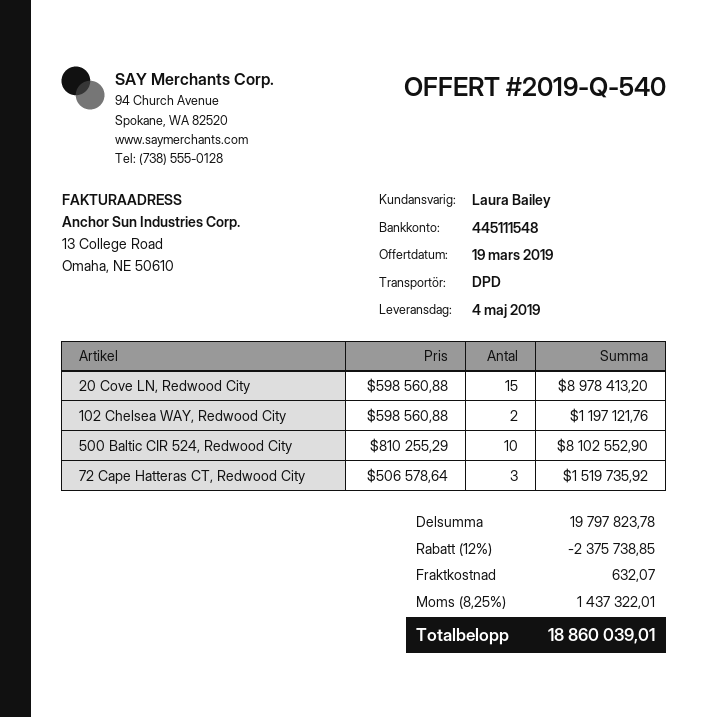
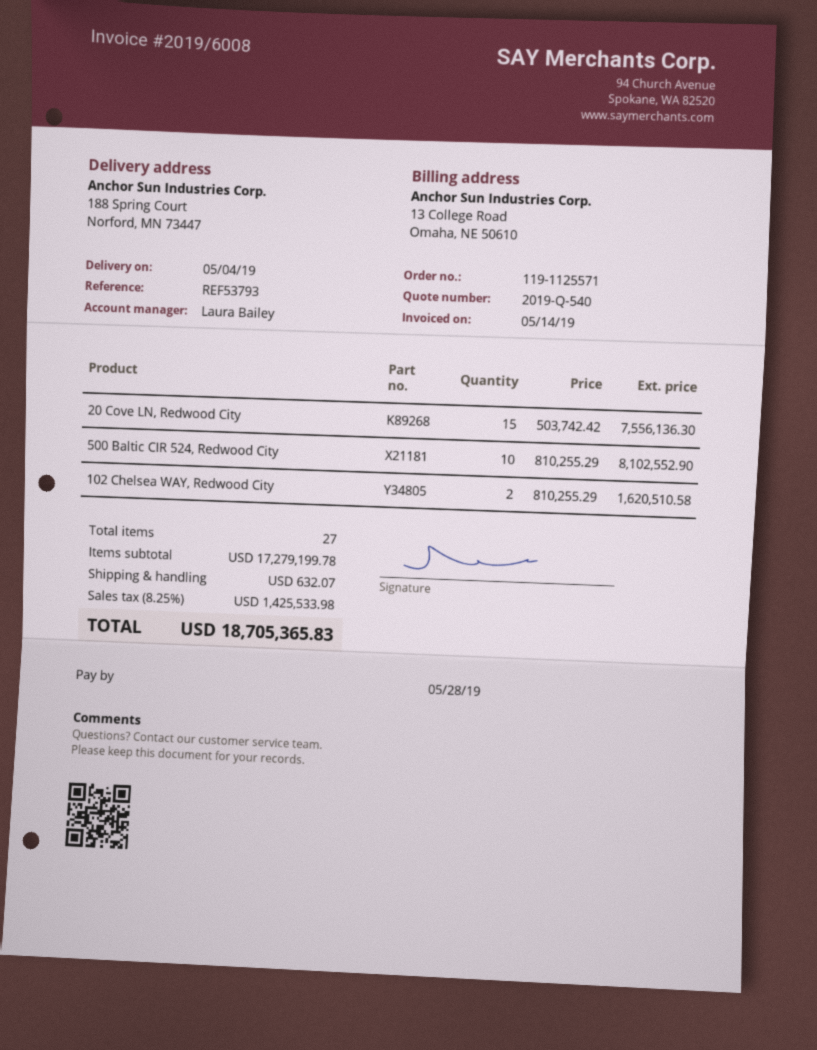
20 Cove LN, Redwood City: 15 x 598560.88 = 8978413.20 -> 15 x 503742.42 = 7556136.30
102 Chelsea WAY, Redwood City: 2 x 598560.88 = 1197121.76 -> 2 x 810255.29 = 1620510.58
72 Cape Hatteras CT, Redwood City: 3 x 506578.64 = 1519735.92 -> none
subtotal: 19797823.78 -> 17279199.78
discount: 12% = 2375738.85 -> none
tax: 8.25% = 1437322.01 -> 8.25% = 1425533.98
total: 18860039.01 -> 18705365.83

